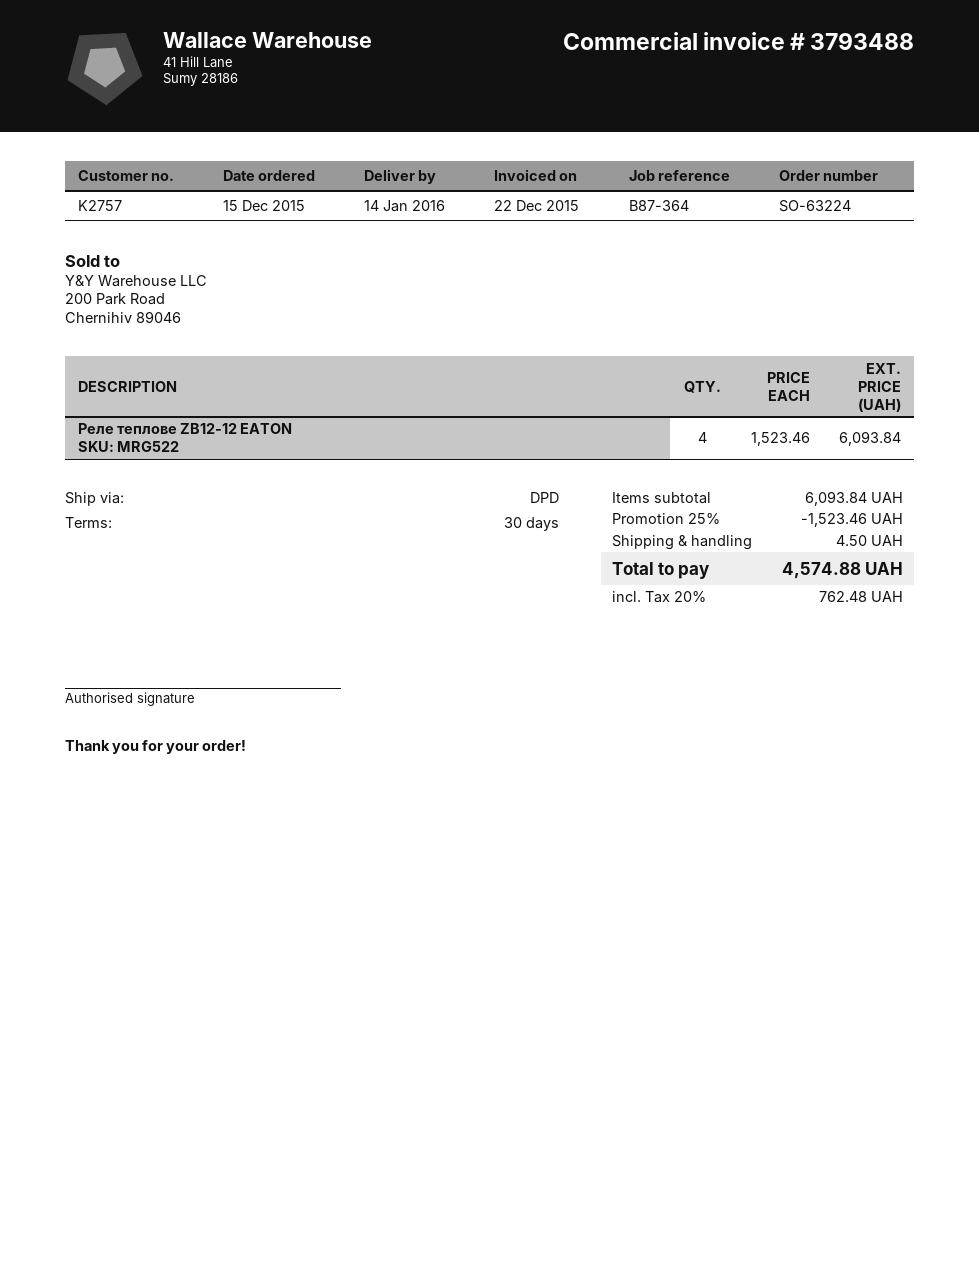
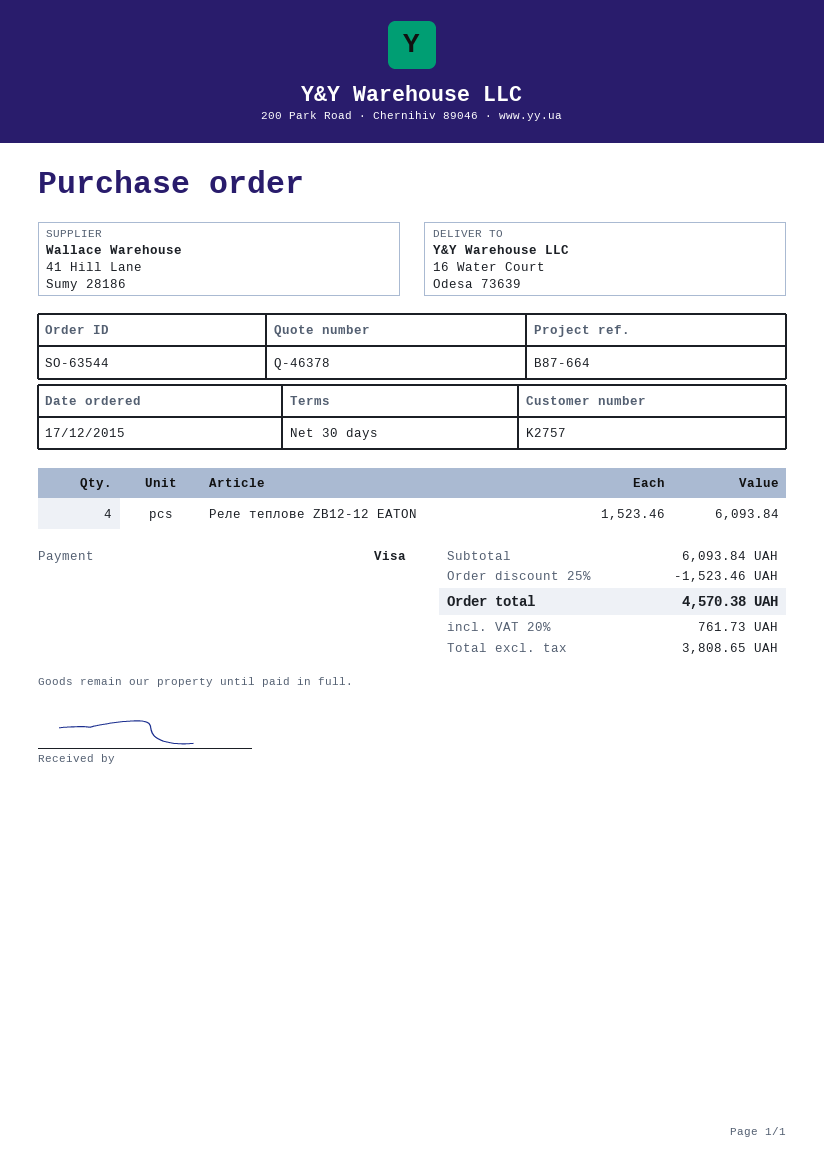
order number: SO-63224 -> SO-63544
order date: 2015-12-15 -> 2015-12-17
reference: B87-364 -> B87-664
shipping: 4.50 -> none
tax: 20% = 762.48 -> 20% = 761.73
total: 4574.88 -> 4570.38

